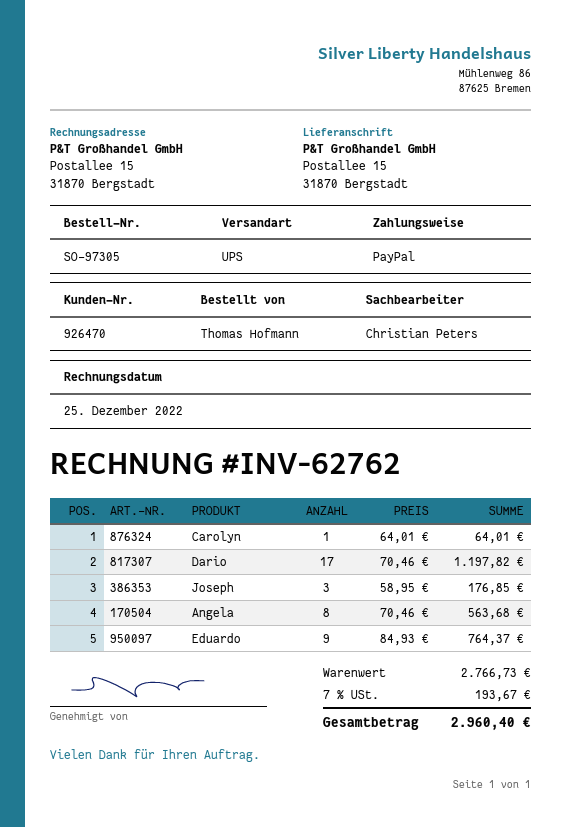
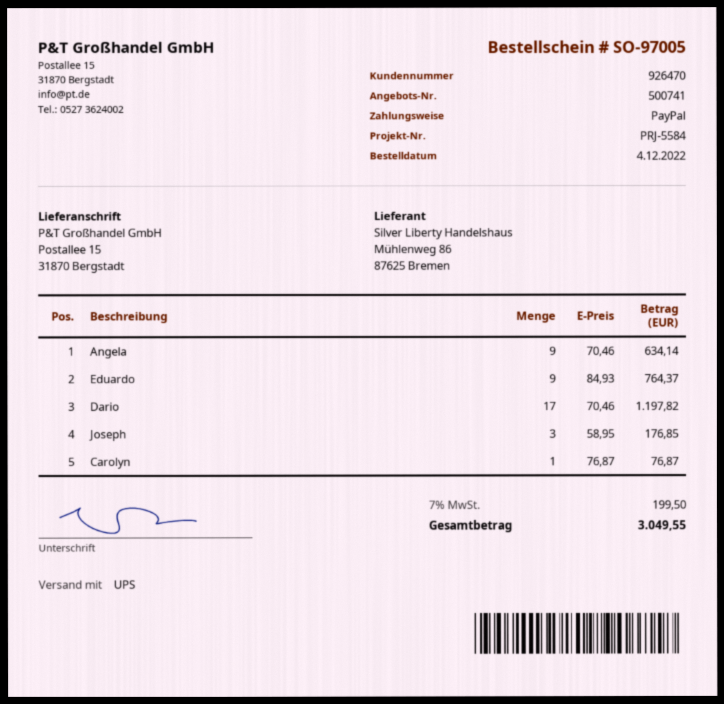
order number: SO-97305 -> SO-97005
Carolyn: 1 x 64.01 = 64.01 -> 1 x 76.87 = 76.87
Angela: 8 x 70.46 = 563.68 -> 9 x 70.46 = 634.14
tax: 7% = 193.67 -> 7% = 199.50
total: 2960.40 -> 3049.55

